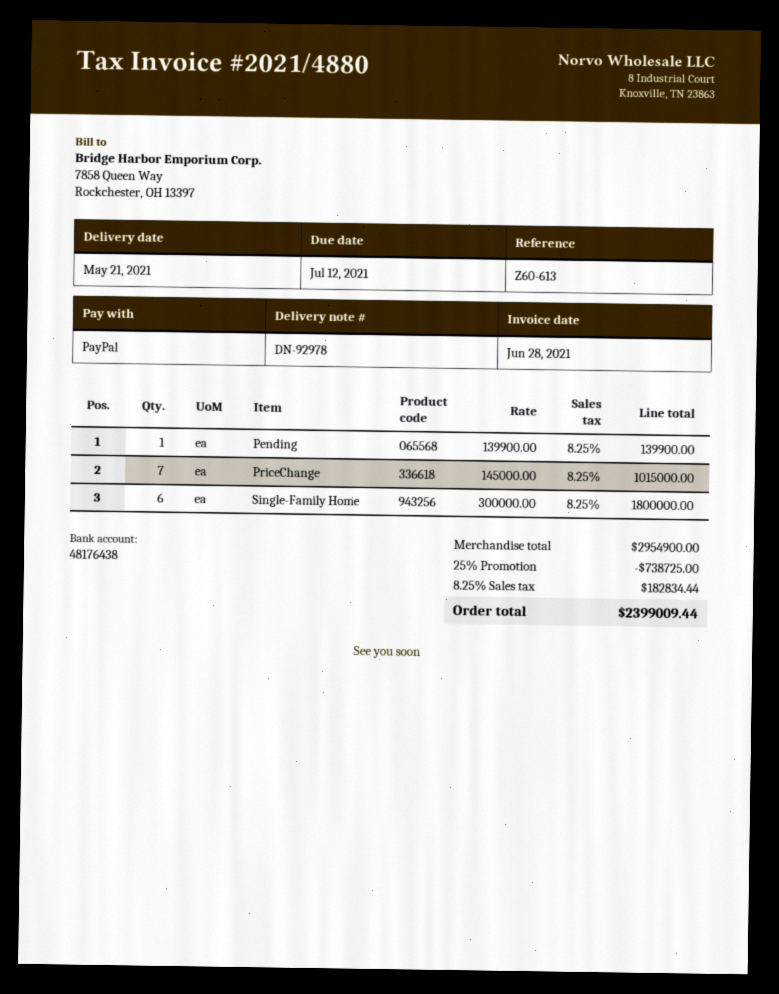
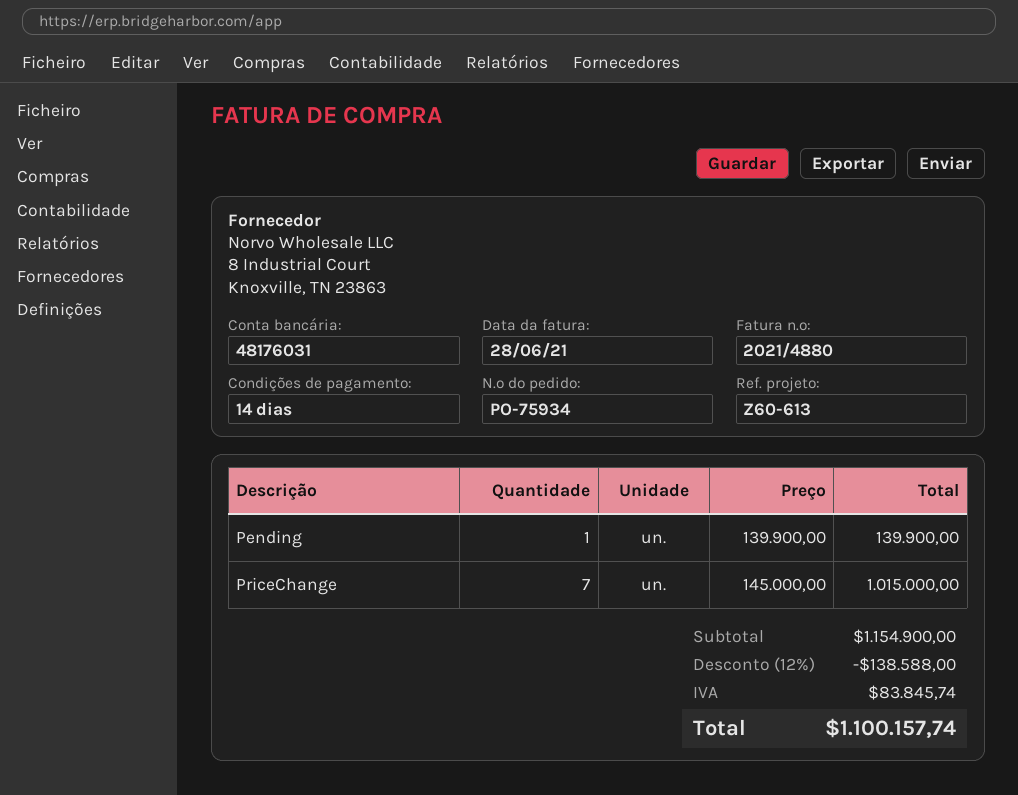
bank account: 48176438 -> 48176031
Single-Family Home: 6 x 300000.00 = 1800000.00 -> none
subtotal: 2954900.00 -> 1154900.00
discount: 25% = 738725.00 -> 12% = 138588.00
tax: 182834.44 -> 83845.74
total: 2399009.44 -> 1100157.74

